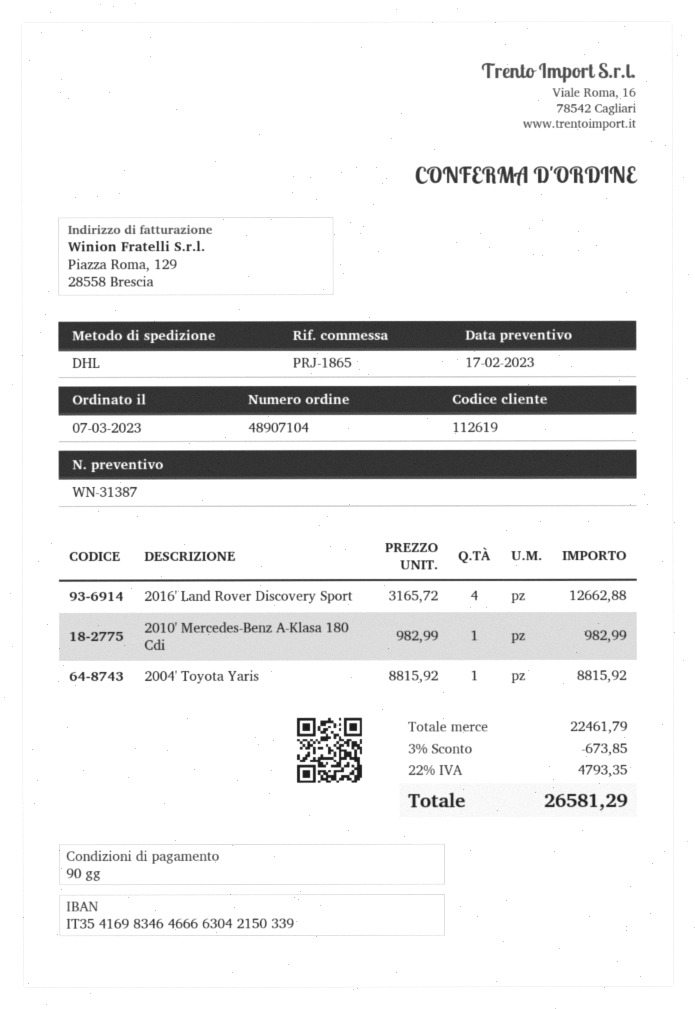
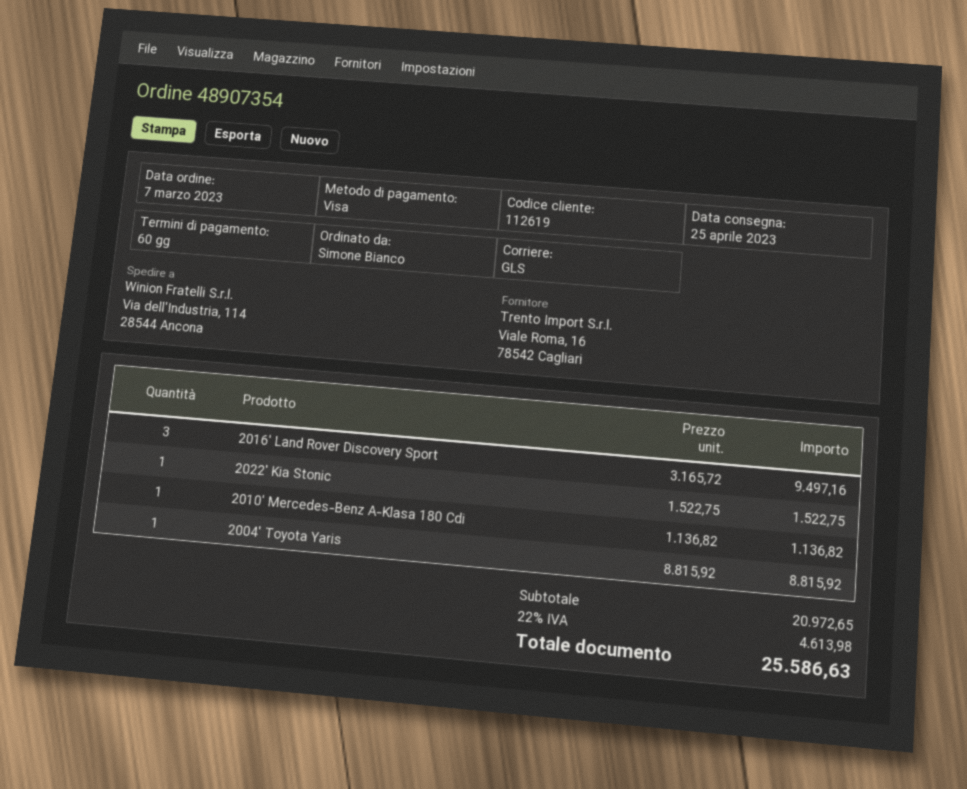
order number: 48907104 -> 48907354
payment terms: 90 days -> 60 days
shipping method: DHL -> GLS
2016' Land Rover Discovery Sport: 4 x 3165.72 = 12662.88 -> 3 x 3165.72 = 9497.16
2010' Mercedes-Benz A-Klasa 180 Cdi: 1 x 982.99 = 982.99 -> 1 x 1136.82 = 1136.82
2022' Kia Stonic: none -> 1 x 1522.75 = 1522.75
subtotal: 22461.79 -> 20972.65
discount: 3% = 673.85 -> none
tax: 22% = 4793.35 -> 22% = 4613.98
total: 26581.29 -> 25586.63

